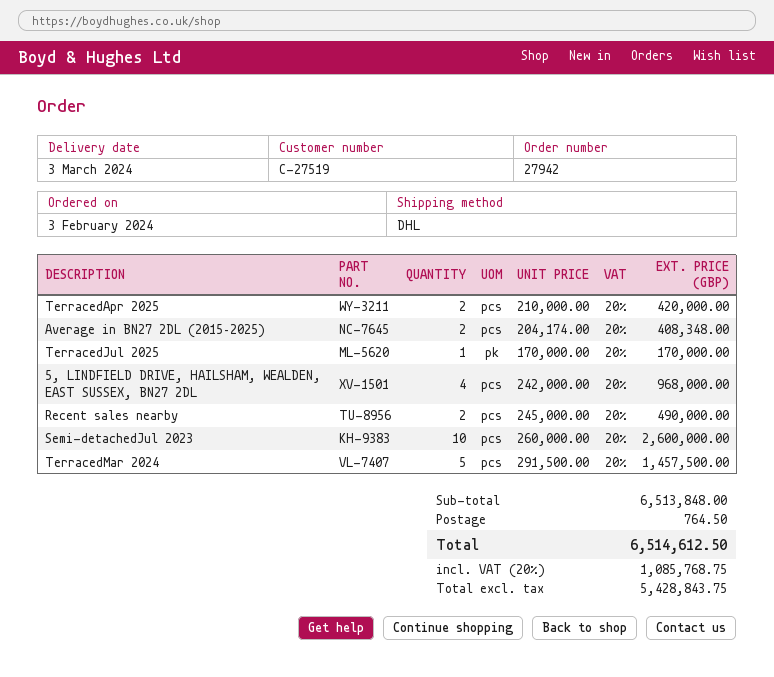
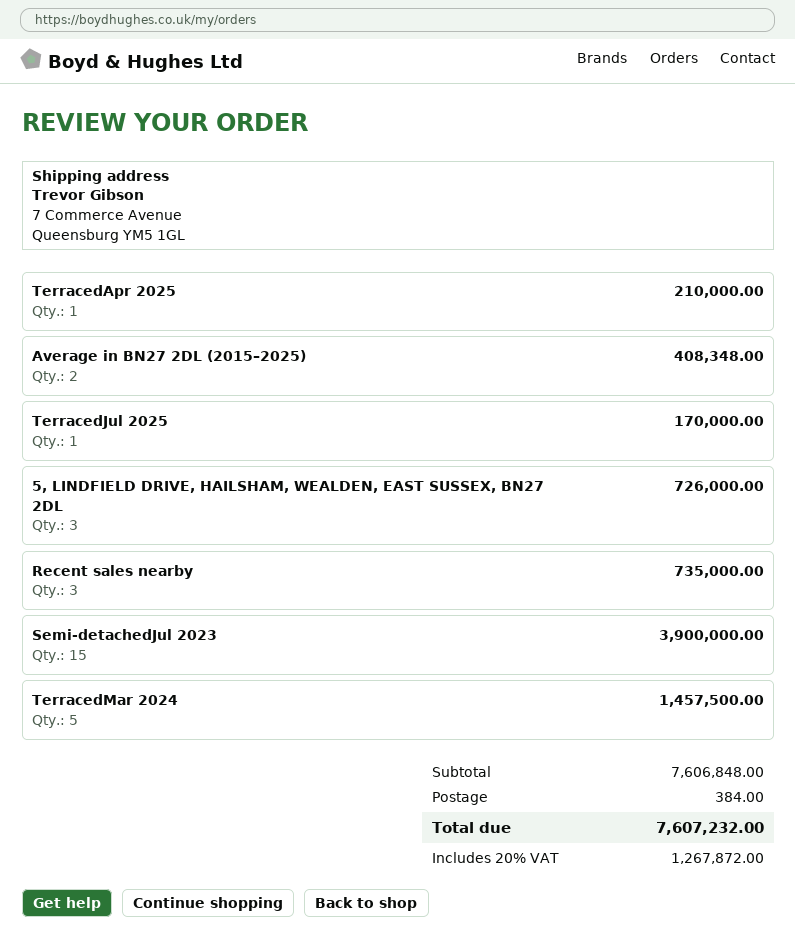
TerracedApr 2025: 2 for 420000.00 -> 1 for 210000.00
5, LINDFIELD DRIVE, HAILSHAM, WEALDEN, EAST SUSSEX, BN27 2DL: 4 for 968000.00 -> 3 for 726000.00
Recent sales nearby: 2 for 490000.00 -> 3 for 735000.00
Semi-detachedJul 2023: 10 for 2600000.00 -> 15 for 3900000.00
subtotal: 6513848.00 -> 7606848.00
shipping: 764.50 -> 384.00
tax: 20% = 1085768.75 -> 20% = 1267872.00
total: 6514612.50 -> 7607232.00

